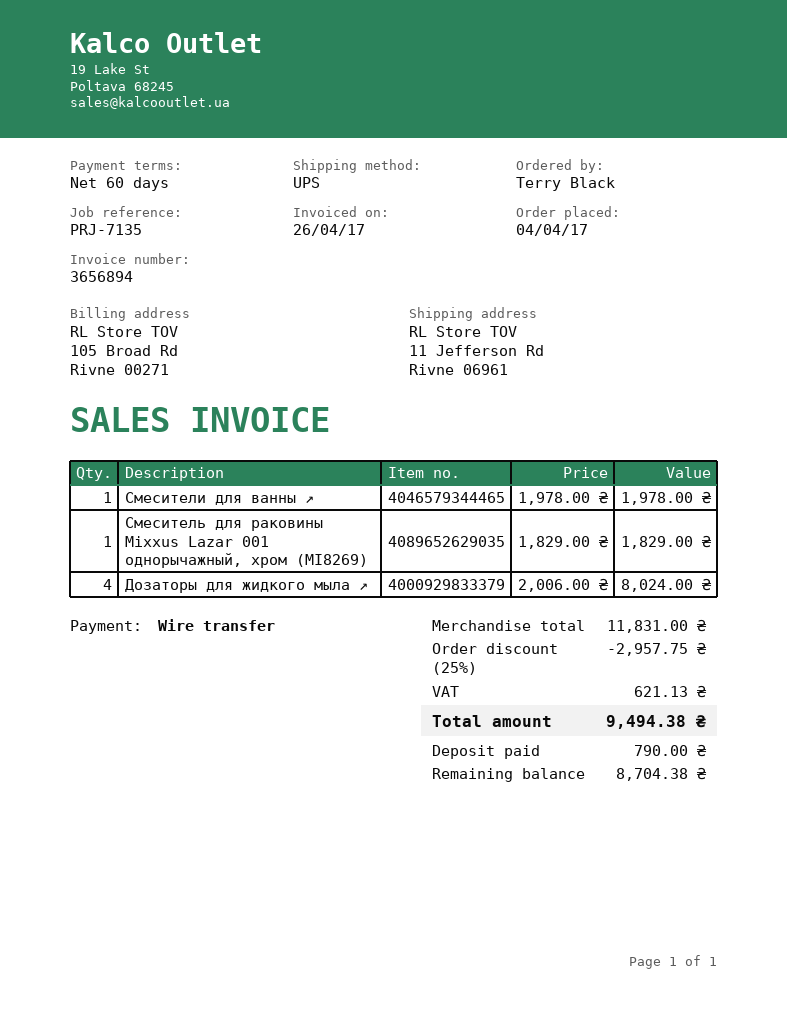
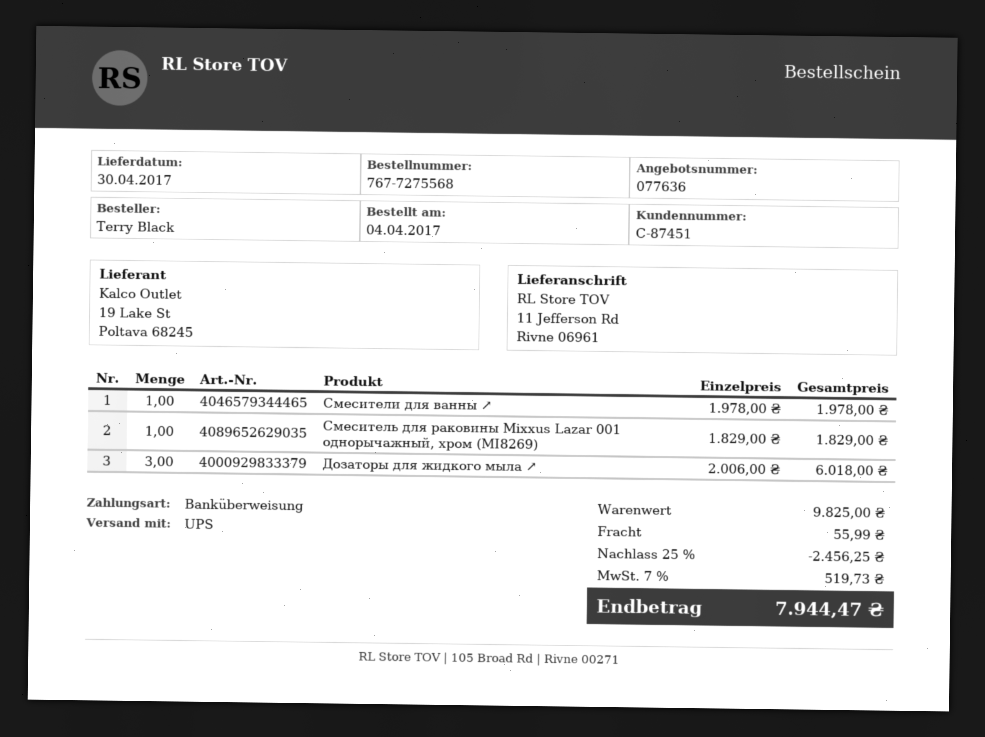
Дозаторы для жидкого мыла ↗: 4 x 2006.00 = 8024.00 -> 3 x 2006.00 = 6018.00
subtotal: 11831.00 -> 9825.00
discount: 25% = 2957.75 -> 25% = 2456.25
shipping: none -> 55.99
tax: 621.13 -> 519.73
total: 9494.38 -> 7944.47

